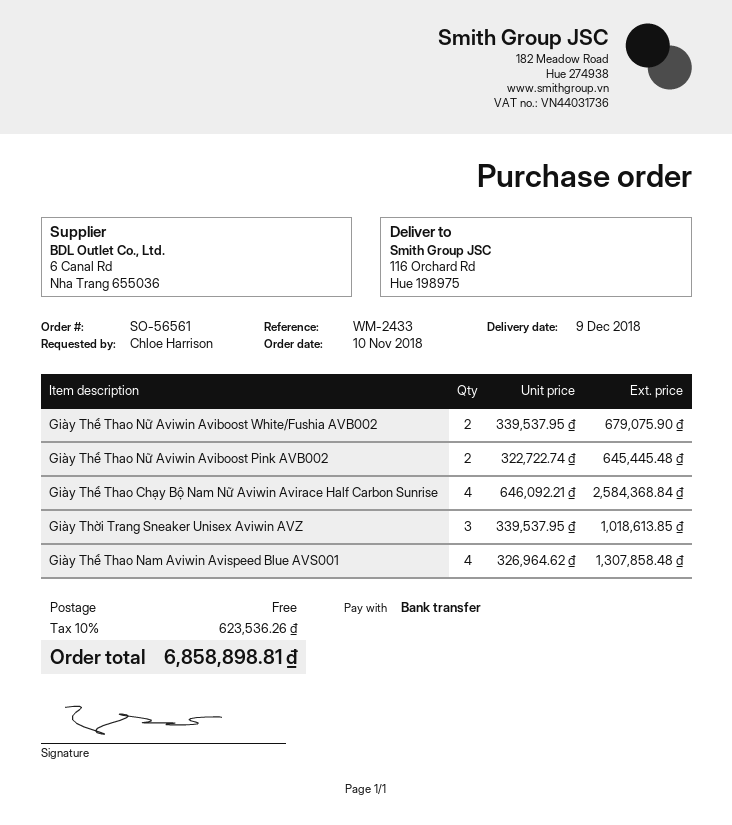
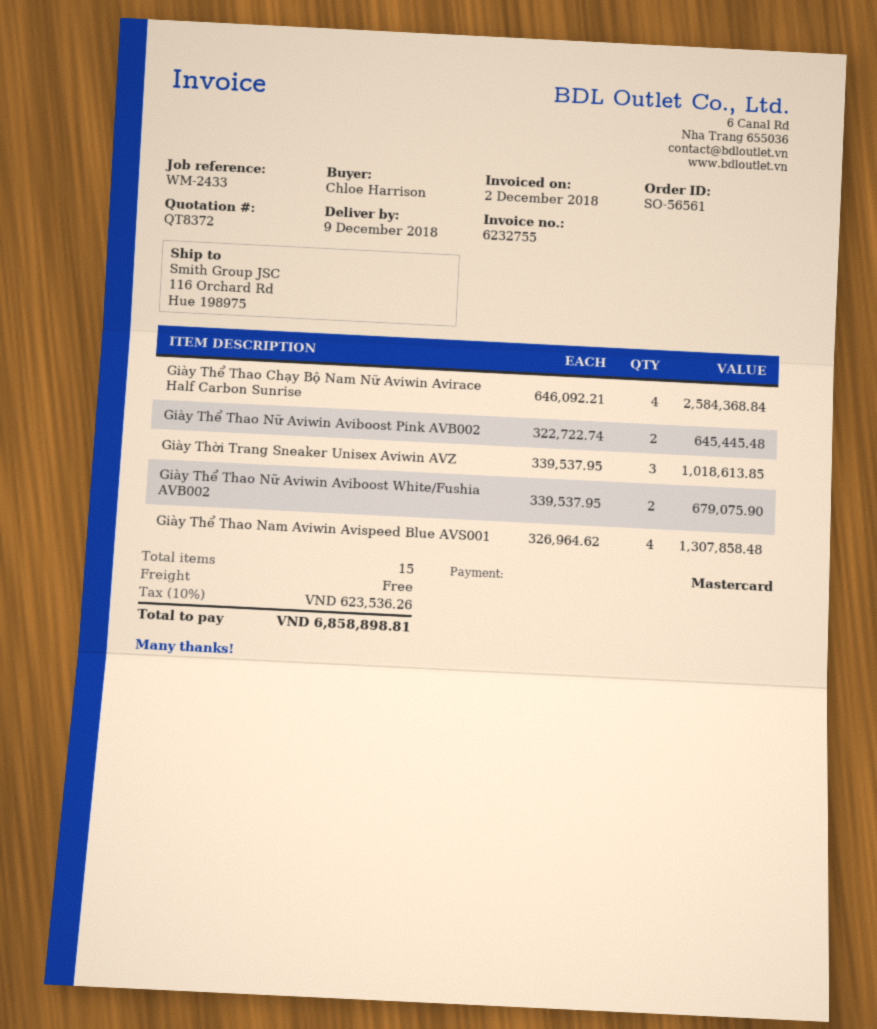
payment method: bank transfer -> Mastercard

